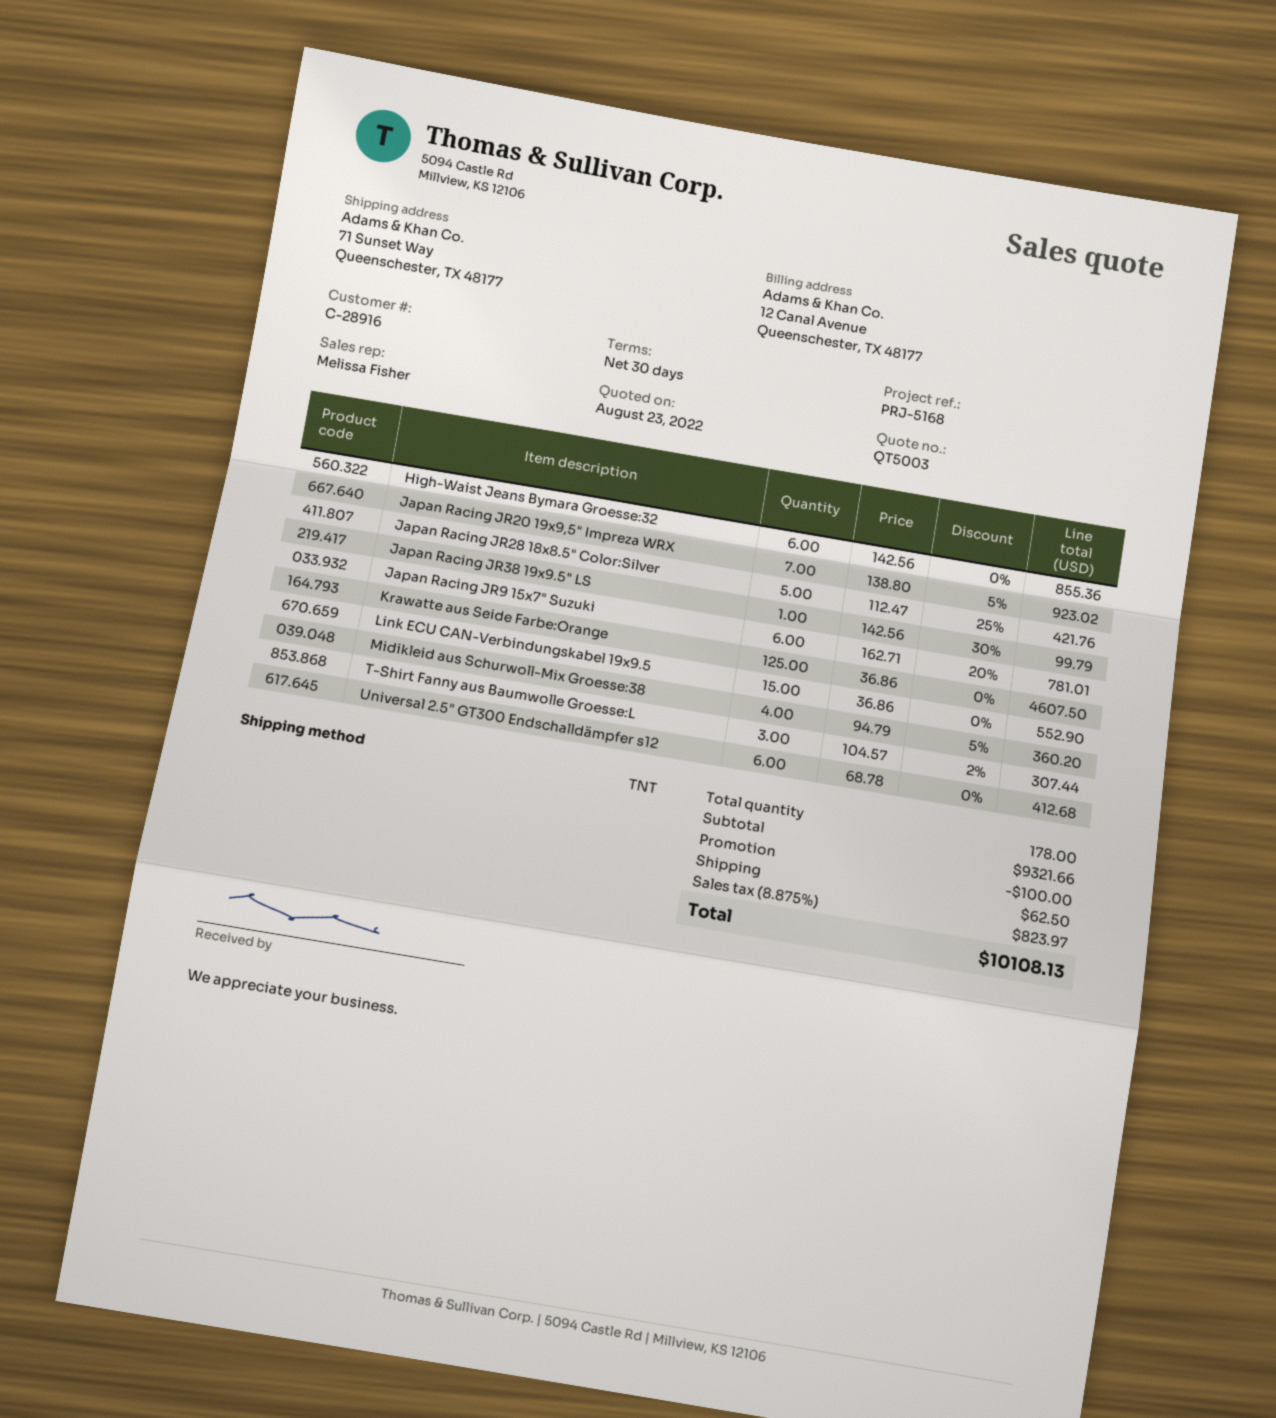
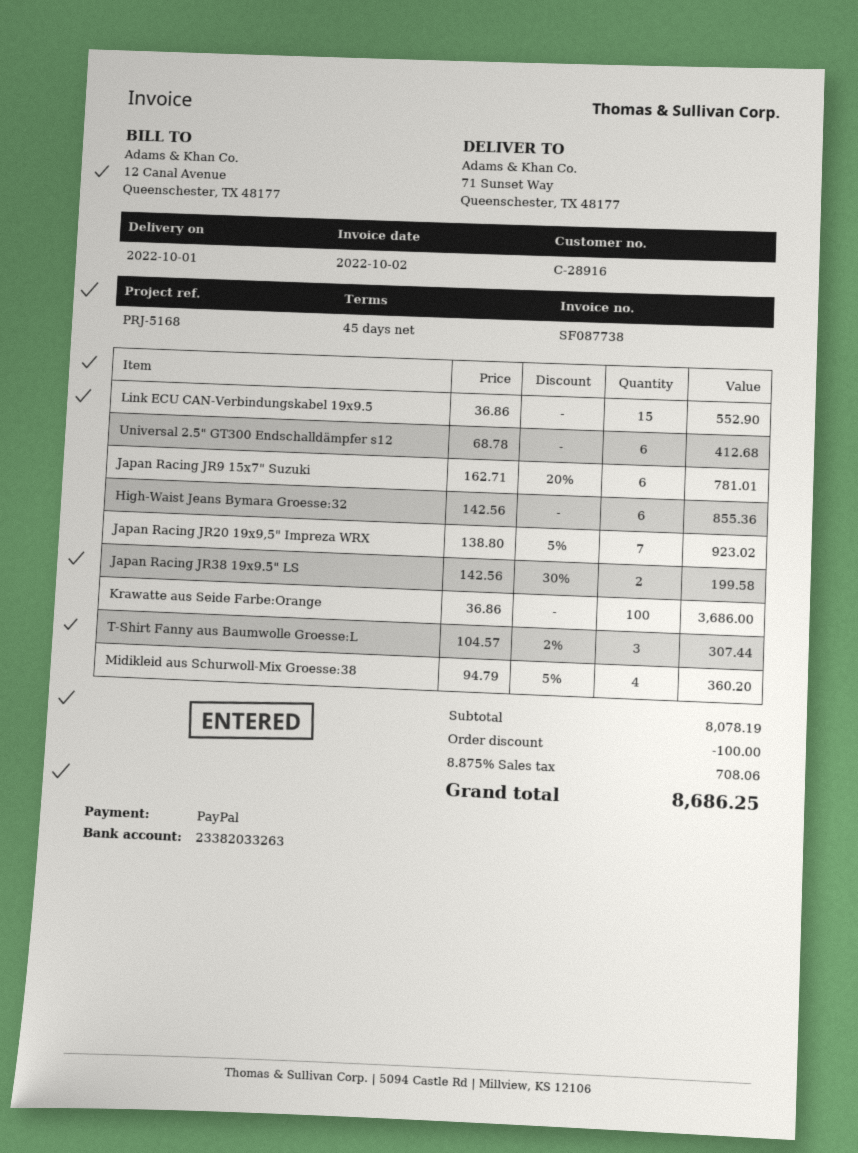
payment terms: 30 days -> 45 days
Japan Racing JR28 18x8.5" Color:Silver: 5 x 112.47 - 25% = 421.76 -> none
Japan Racing JR38 19x9.5" LS: 1 x 142.56 - 30% = 99.79 -> 2 x 142.56 - 30% = 199.58
Krawatte aus Seide Farbe:Orange: 125 x 36.86 = 4607.50 -> 100 x 36.86 = 3686.00
subtotal: 9321.66 -> 8078.19
shipping: 62.50 -> none
tax: 8.875% = 823.97 -> 8.875% = 708.06
total: 10108.13 -> 8686.25

